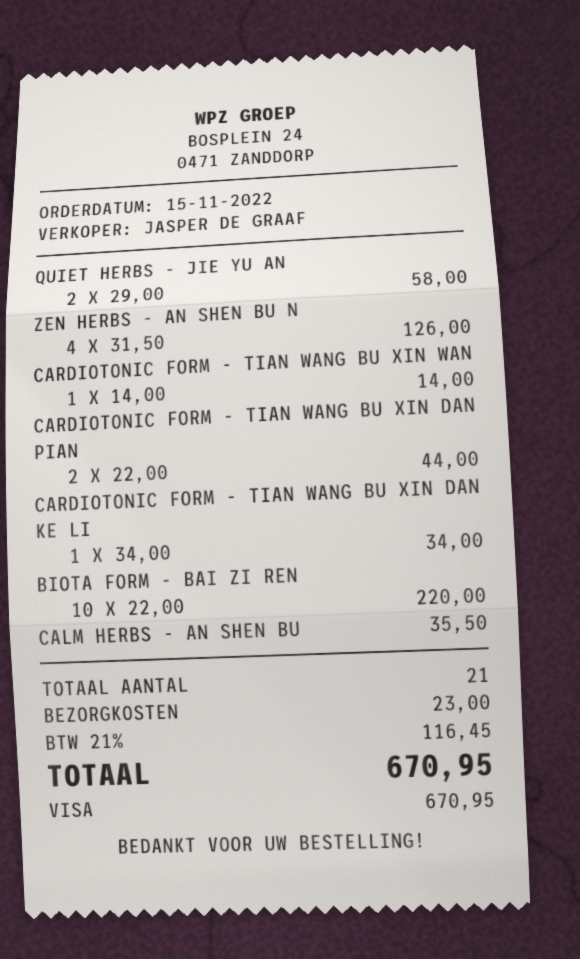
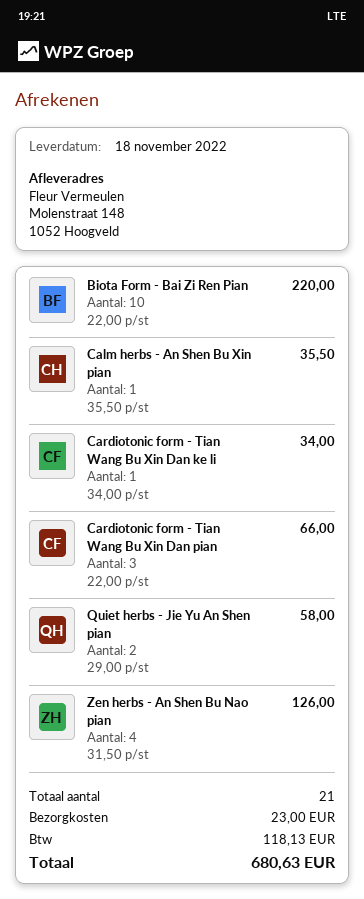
CARDIOTONIC FORM - TIAN WANG BU XIN WAN: 1 x 14.00 = 14.00 -> none
CARDIOTONIC FORM - TIAN WANG BU XIN DAN PIAN: 2 x 22.00 = 44.00 -> 3 x 22.00 = 66.00
tax: 116.45 -> 118.13
total: 670.95 -> 680.63

